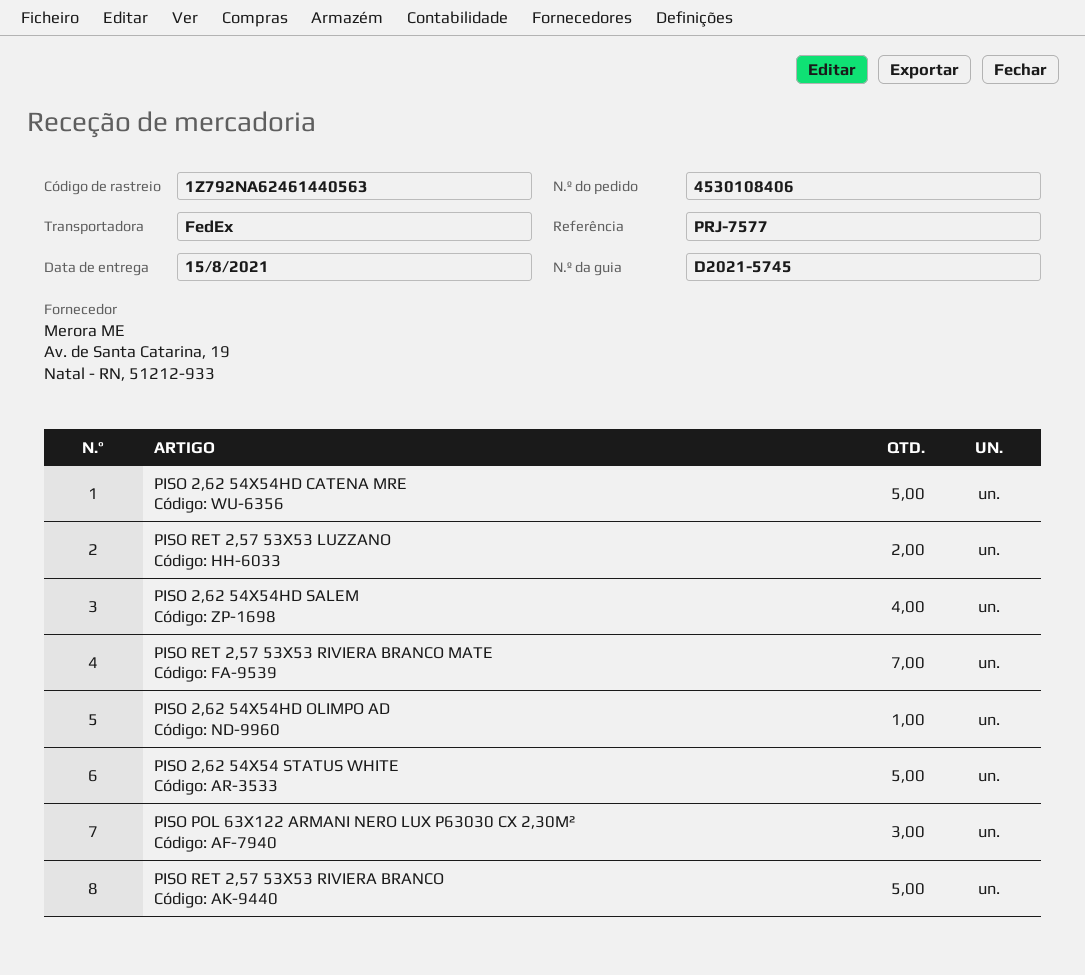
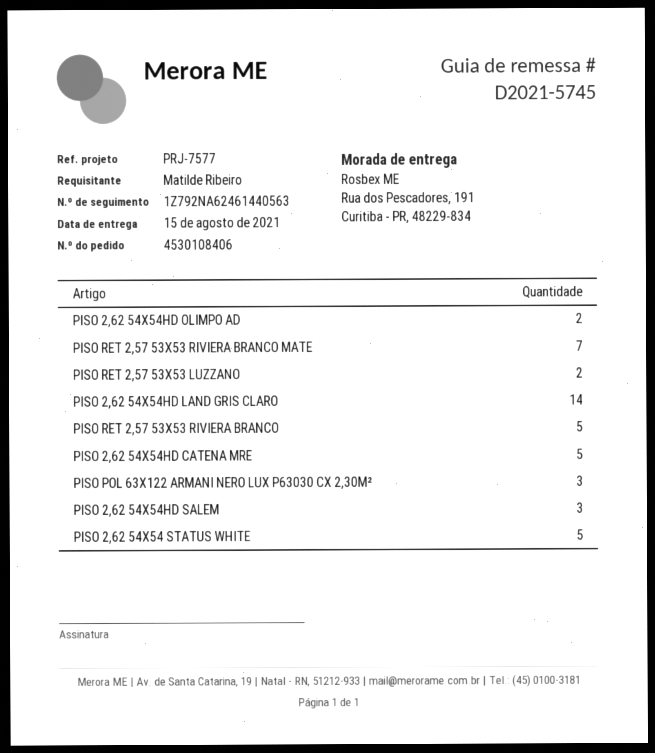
PISO 2,62 54X54HD SALEM: 4 -> 3
PISO 2,62 54X54HD OLIMPO AD: 1 -> 2
PISO 2,62 54X54HD LAND GRIS CLARO: none -> 14

